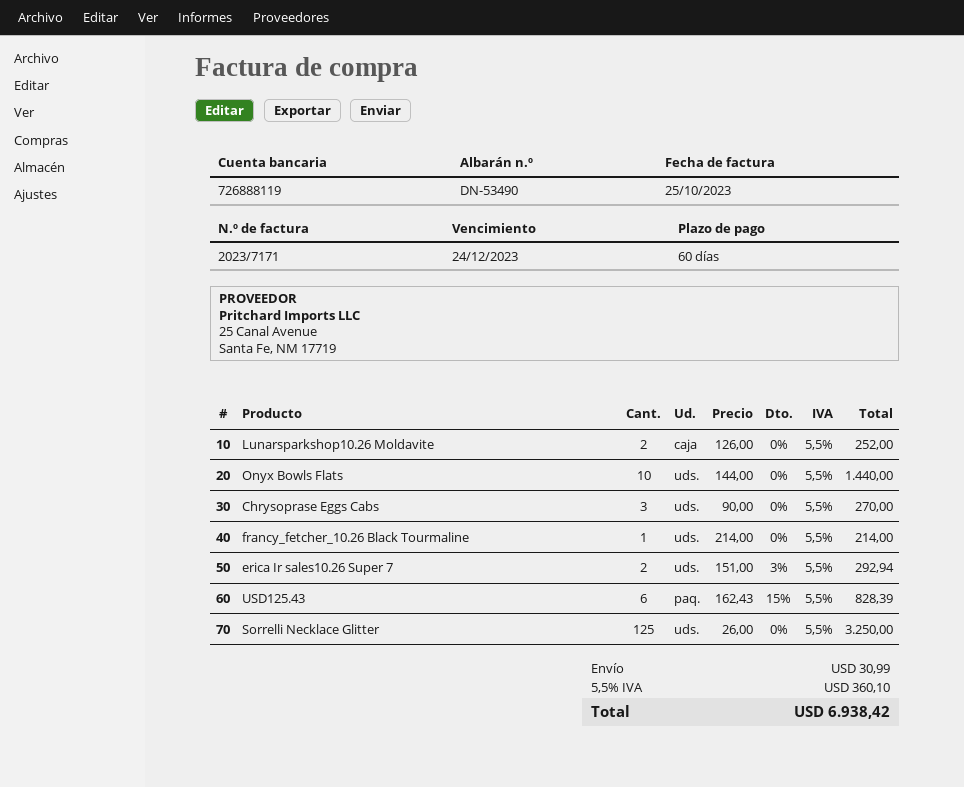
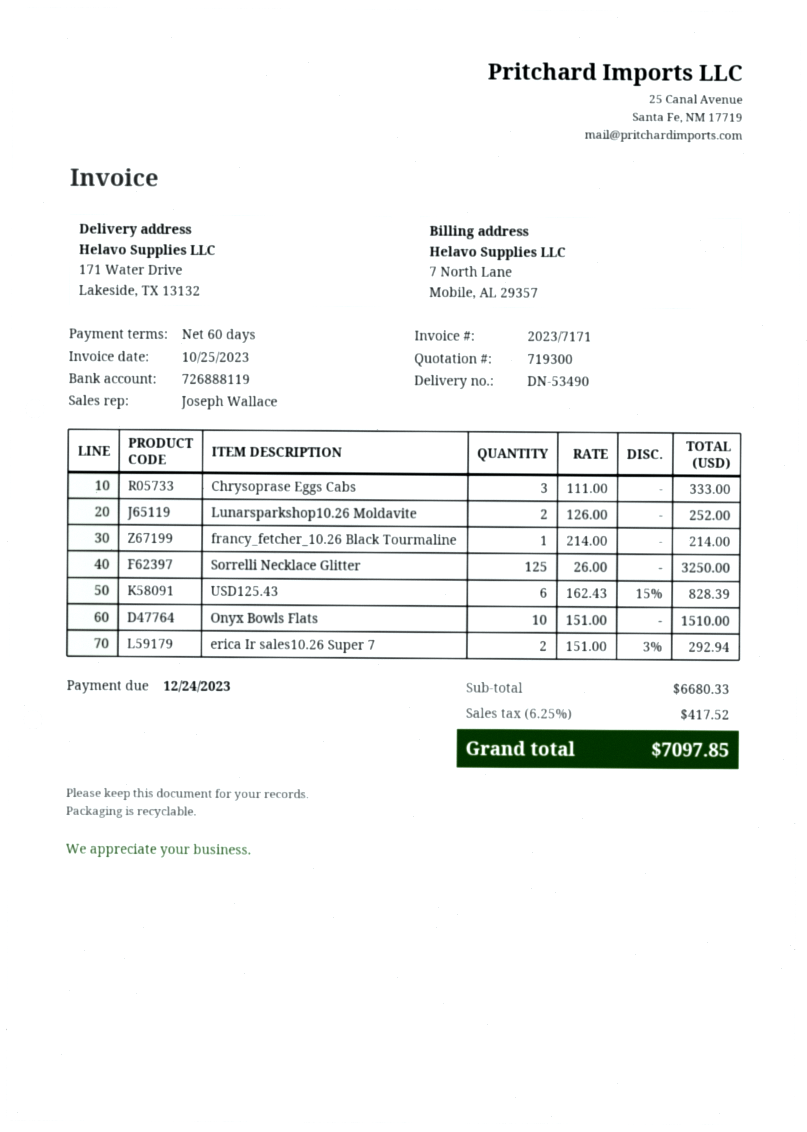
Onyx Bowls Flats: 10 x 144.00 = 1440.00 -> 10 x 151.00 = 1510.00
Chrysoprase Eggs Cabs: 3 x 90.00 = 270.00 -> 3 x 111.00 = 333.00
shipping: 30.99 -> none
tax: 5.5% = 360.10 -> 6.25% = 417.52
total: 6938.42 -> 7097.85

